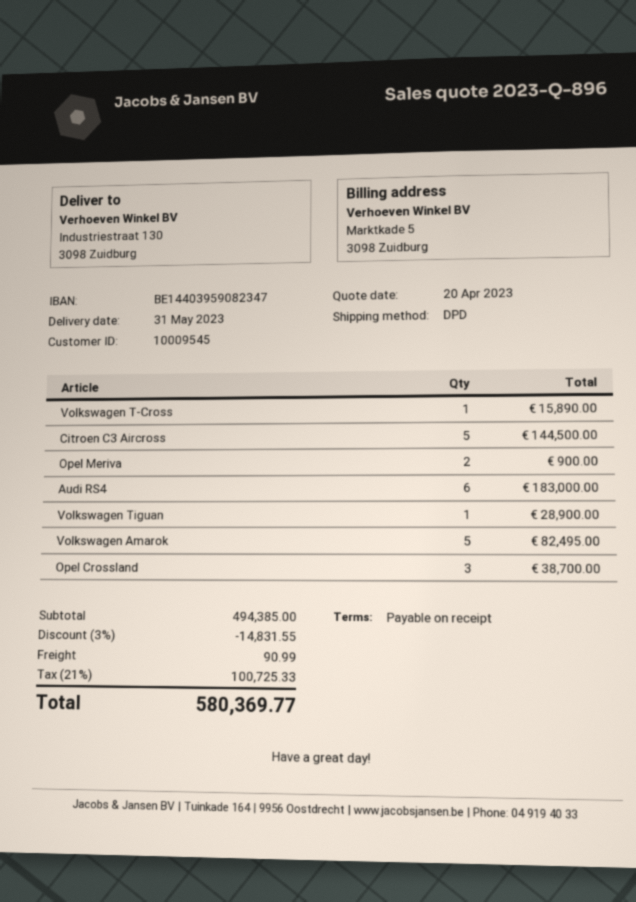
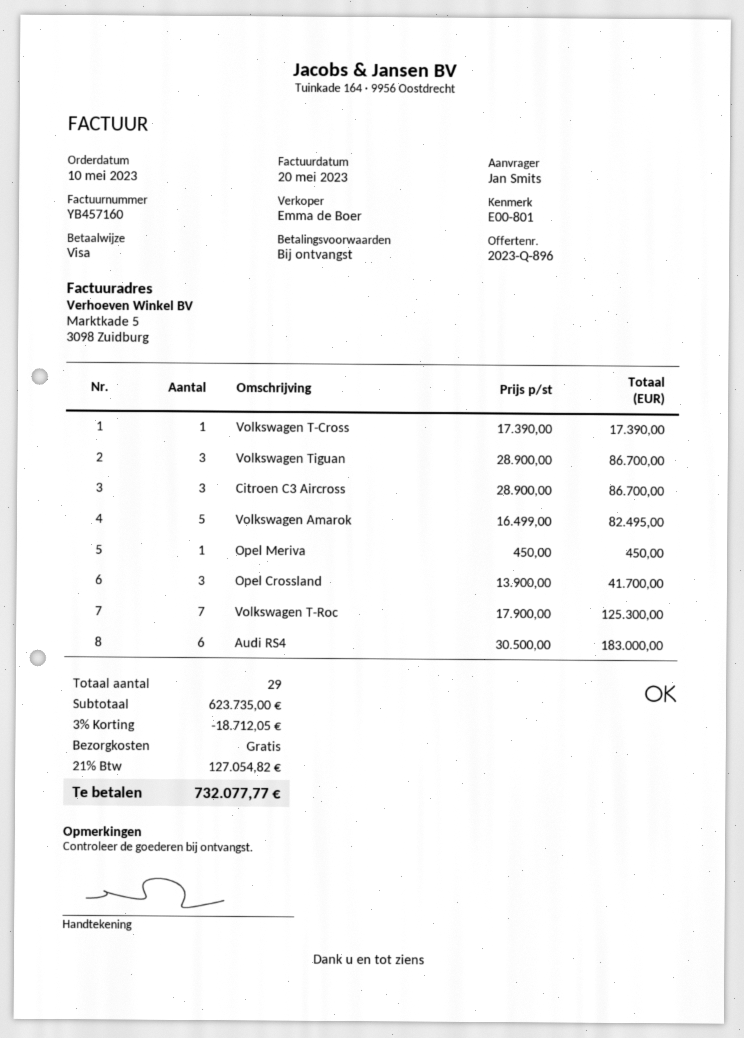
Volkswagen T-Cross: 1 for 15890.00 -> 1 for 17390.00
Citroen C3 Aircross: 5 for 144500.00 -> 3 for 86700.00
Opel Meriva: 2 for 900.00 -> 1 for 450.00
Volkswagen Tiguan: 1 for 28900.00 -> 3 for 86700.00
Opel Crossland: 3 for 38700.00 -> 3 for 41700.00
Volkswagen T-Roc: none -> 7 for 125300.00
subtotal: 494385.00 -> 623735.00
discount: 3% = 14831.55 -> 3% = 18712.05
shipping: 90.99 -> 0.00
tax: 21% = 100725.33 -> 21% = 127054.82
total: 580369.77 -> 732077.77

